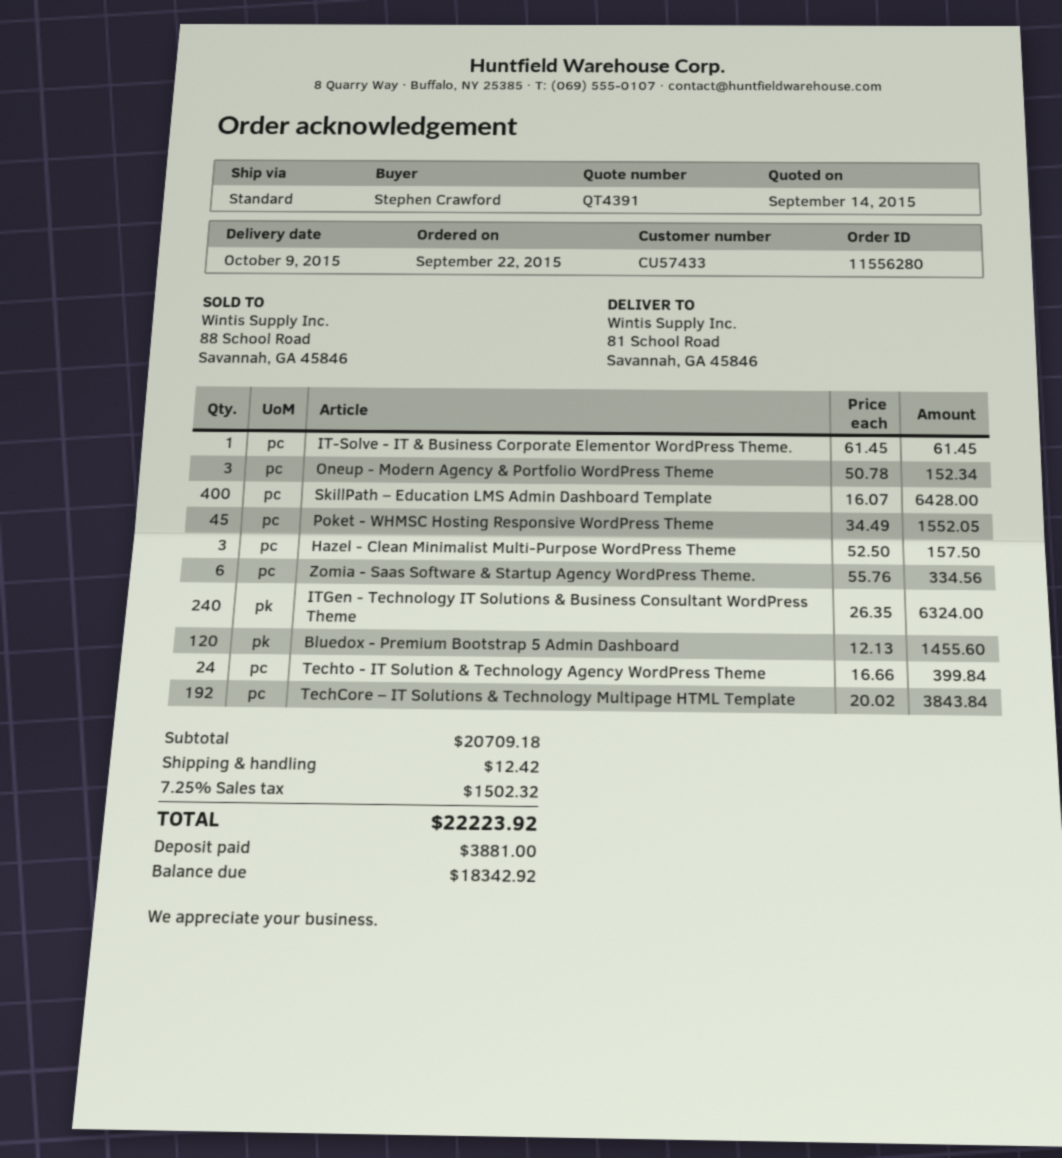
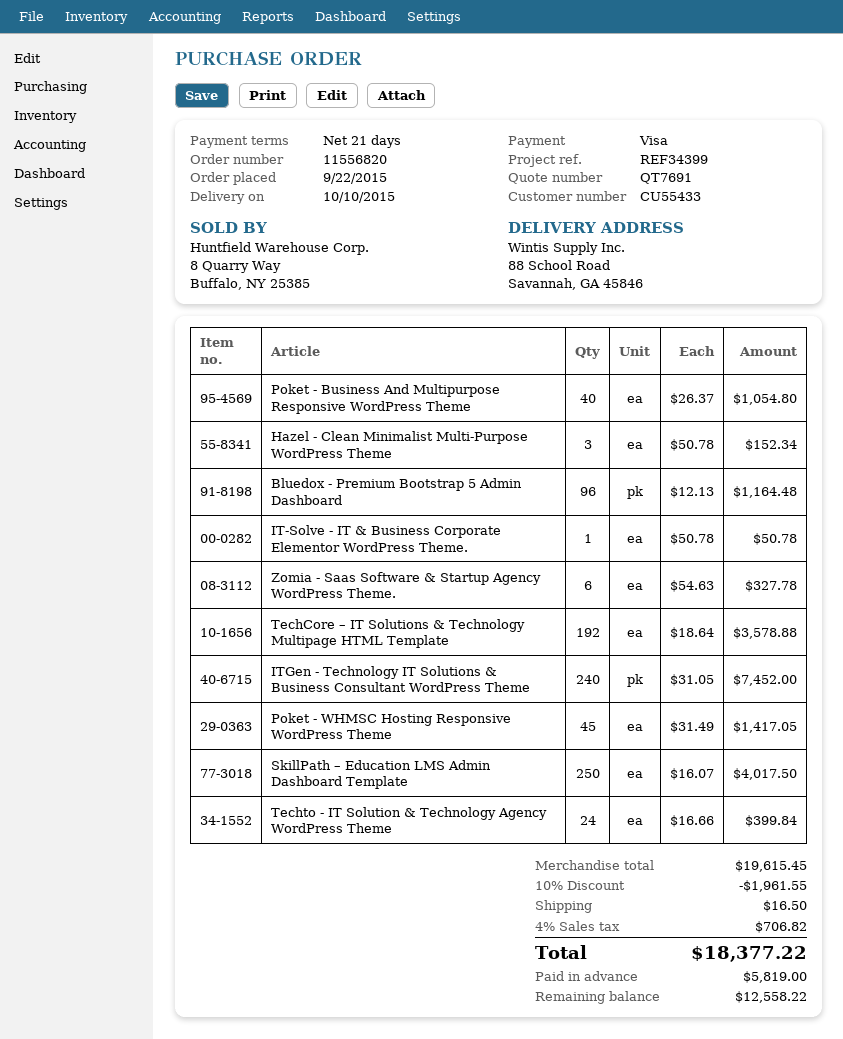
quote number: QT4391 -> QT7691
order number: 11556280 -> 11556820
delivery date: 2015-10-09 -> 2015-10-10
customer number: CU57433 -> CU55433
ship to: 81 School Road, Savannah, GA 45846 -> 88 School Road, Savannah, GA 45846
IT-Solve - IT & Business Corporate Elementor WordPress Theme.: 1 x 61.45 = 61.45 -> 1 x 50.78 = 50.78
Oneup - Modern Agency & Portfolio WordPress Theme: 3 x 50.78 = 152.34 -> none
SkillPath – Education LMS Admin Dashboard Template: 400 x 16.07 = 6428.00 -> 250 x 16.07 = 4017.50
Poket - WHMSC Hosting Responsive WordPress Theme: 45 x 34.49 = 1552.05 -> 45 x 31.49 = 1417.05
Hazel - Clean Minimalist Multi-Purpose WordPress Theme: 3 x 52.50 = 157.50 -> 3 x 50.78 = 152.34
Zomia - Saas Software & Startup Agency WordPress Theme.: 6 x 55.76 = 334.56 -> 6 x 54.63 = 327.78
ITGen - Technology IT Solutions & Business Consultant WordPress Theme: 240 x 26.35 = 6324.00 -> 240 x 31.05 = 7452.00
Bluedox - Premium Bootstrap 5 Admin Dashboard: 120 x 12.13 = 1455.60 -> 96 x 12.13 = 1164.48
TechCore – IT Solutions & Technology Multipage HTML Template: 192 x 20.02 = 3843.84 -> 192 x 18.64 = 3578.88
Poket - Business And Multipurpose Responsive WordPress Theme: none -> 40 x 26.37 = 1054.80
subtotal: 20709.18 -> 19615.45
discount: none -> 10% = 1961.55
shipping: 12.42 -> 16.50
tax: 7.25% = 1502.32 -> 4% = 706.82
total: 22223.92 -> 18377.22
deposit: 3881.00 -> 5819.00
balance: 18342.92 -> 12558.22

